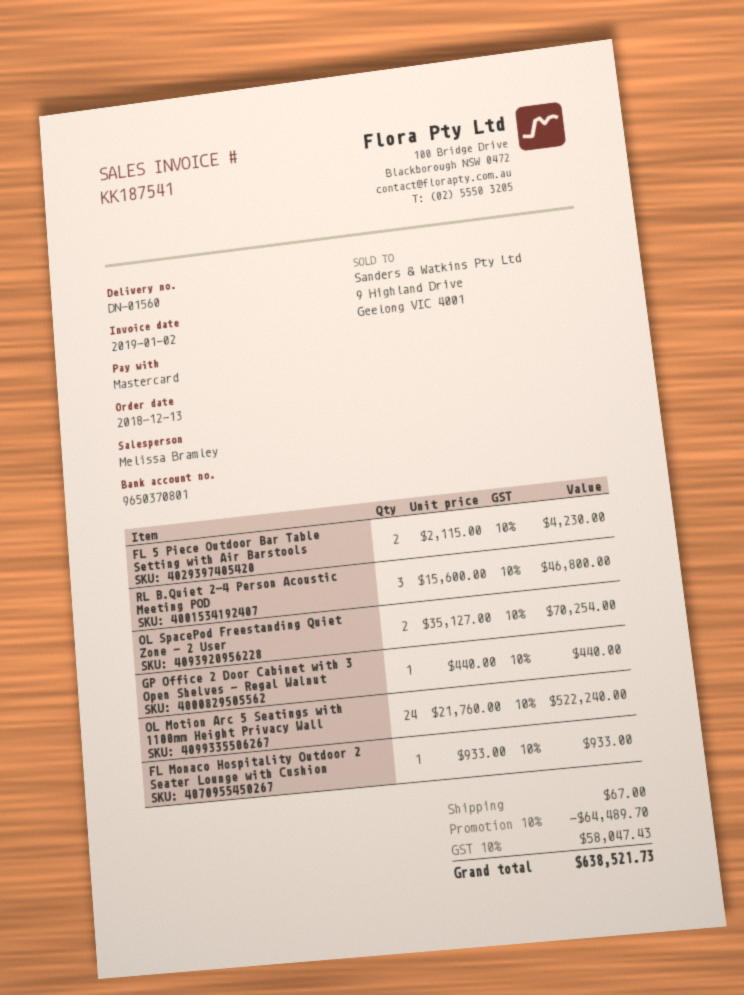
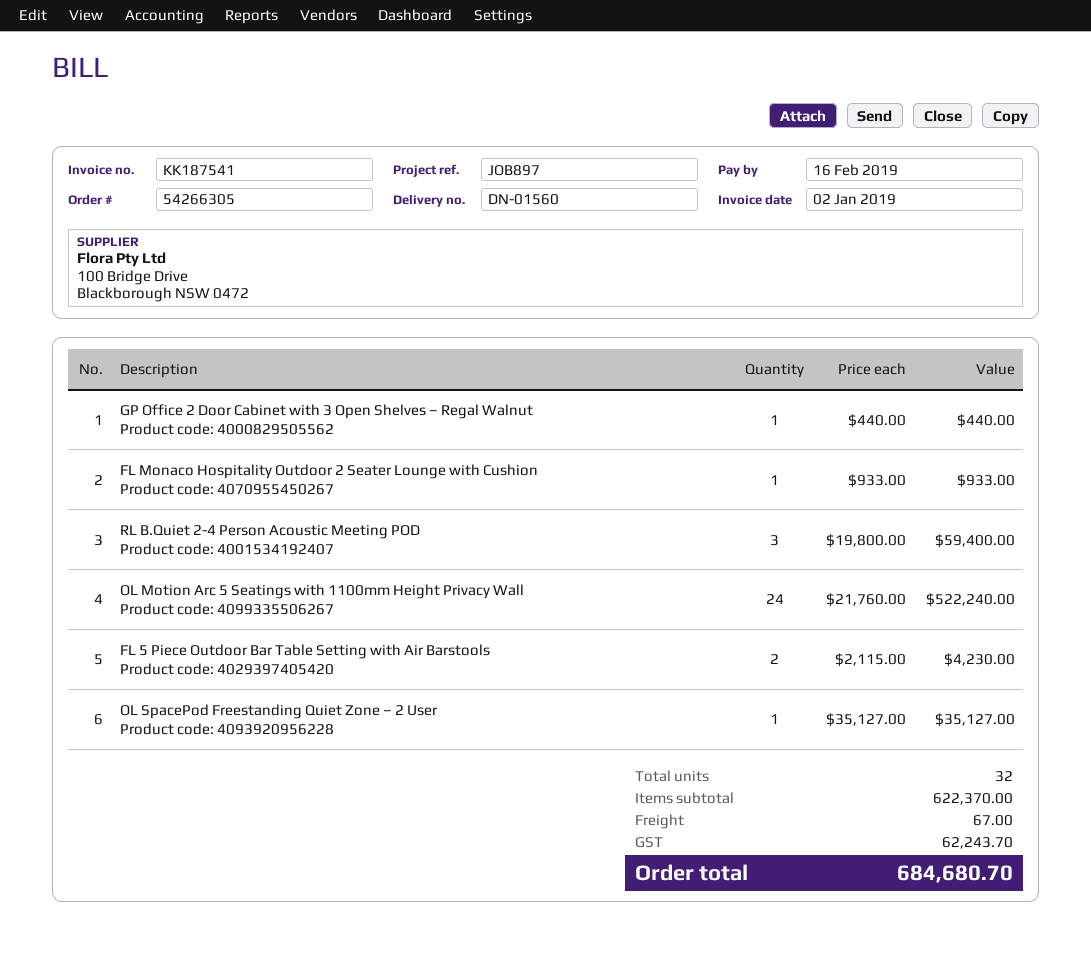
RL B.Quiet 2-4 Person Acoustic Meeting POD: 3 x 15600.00 = 46800.00 -> 3 x 19800.00 = 59400.00
OL SpacePod Freestanding Quiet Zone – 2 User: 2 x 35127.00 = 70254.00 -> 1 x 35127.00 = 35127.00
discount: 10% = 64489.70 -> none
tax: 58047.43 -> 62243.70
total: 638521.73 -> 684680.70

